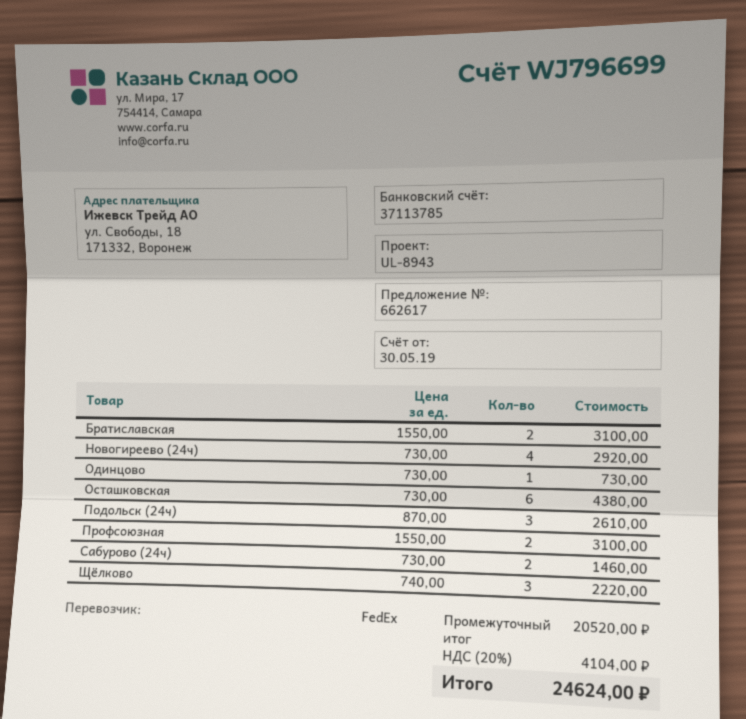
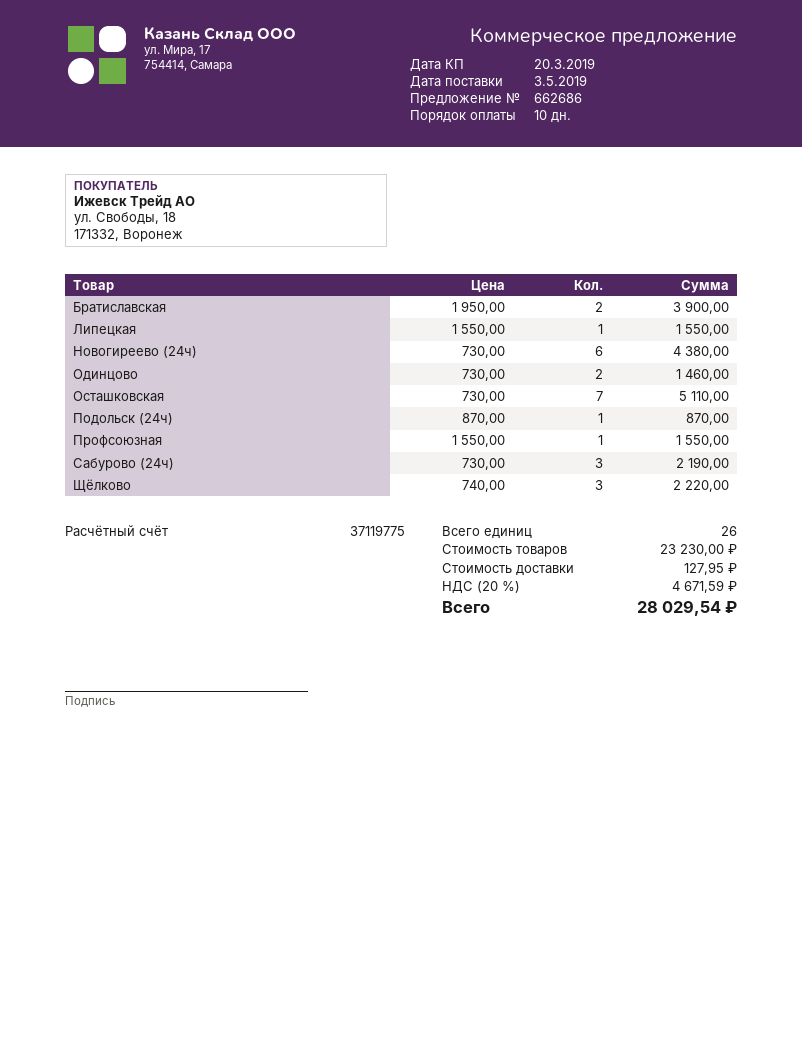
quote number: 662617 -> 662686
bank account: 37113785 -> 37119775
Братиславская: 2 x 1550.00 = 3100.00 -> 2 x 1950.00 = 3900.00
Новогиреево (24ч): 4 x 730.00 = 2920.00 -> 6 x 730.00 = 4380.00
Одинцово: 1 x 730.00 = 730.00 -> 2 x 730.00 = 1460.00
Осташковская: 6 x 730.00 = 4380.00 -> 7 x 730.00 = 5110.00
Подольск (24ч): 3 x 870.00 = 2610.00 -> 1 x 870.00 = 870.00
Профсоюзная: 2 x 1550.00 = 3100.00 -> 1 x 1550.00 = 1550.00
Сабурово (24ч): 2 x 730.00 = 1460.00 -> 3 x 730.00 = 2190.00
Липецкая: none -> 1 x 1550.00 = 1550.00
subtotal: 20520.00 -> 23230.00
shipping: none -> 127.95
tax: 20% = 4104.00 -> 20% = 4671.59
total: 24624.00 -> 28029.54

